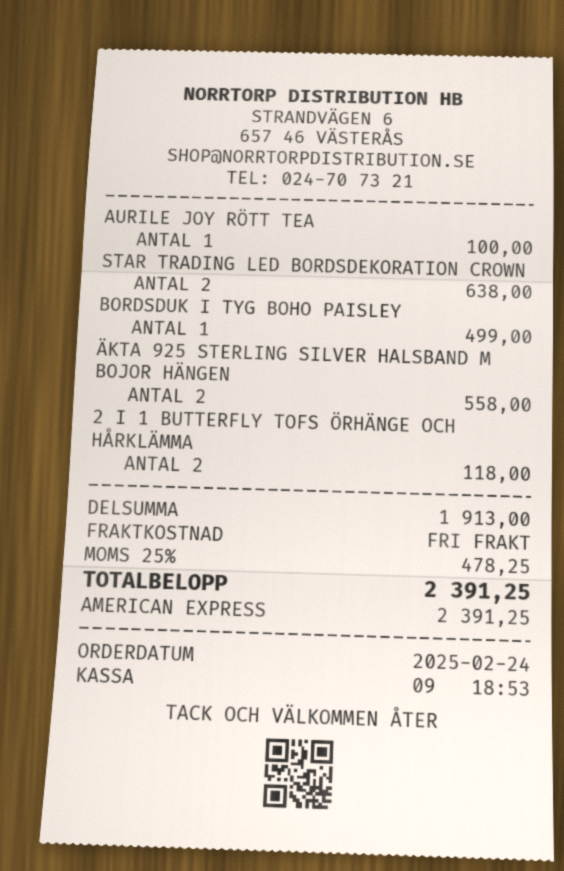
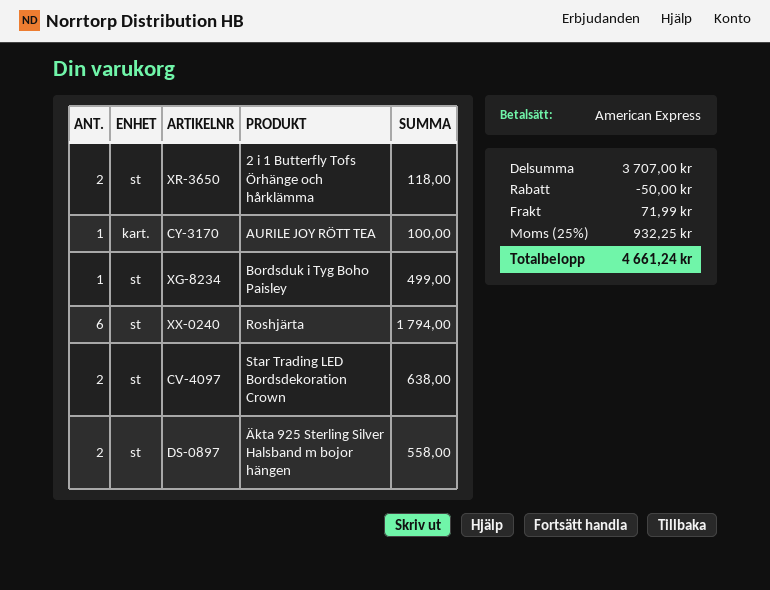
Roshjärta: none -> 6 for 1794.00
subtotal: 1913.00 -> 3707.00
discount: none -> 50.00
shipping: 0.00 -> 71.99
tax: 25% = 478.25 -> 25% = 932.25
total: 2391.25 -> 4661.24

